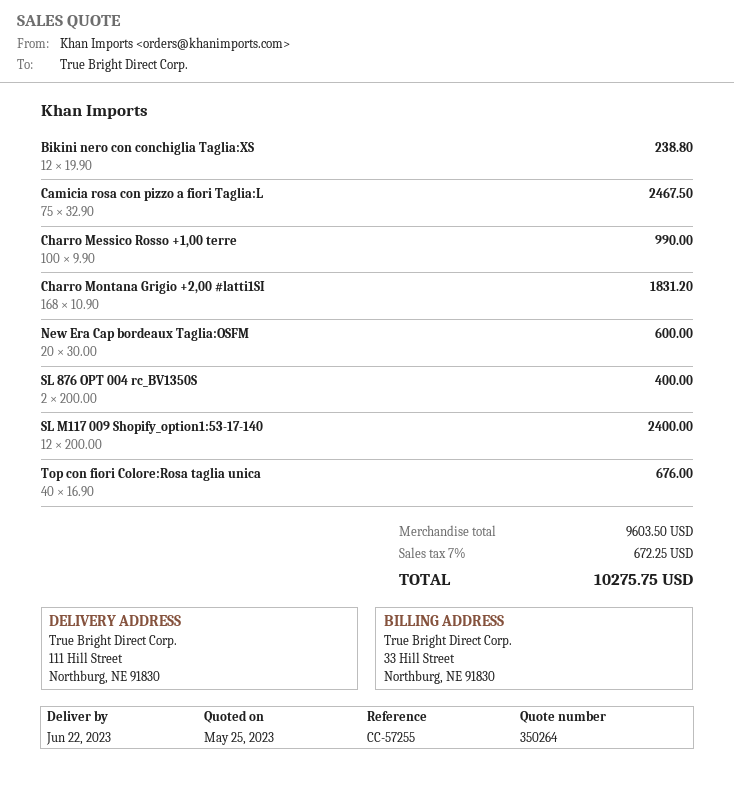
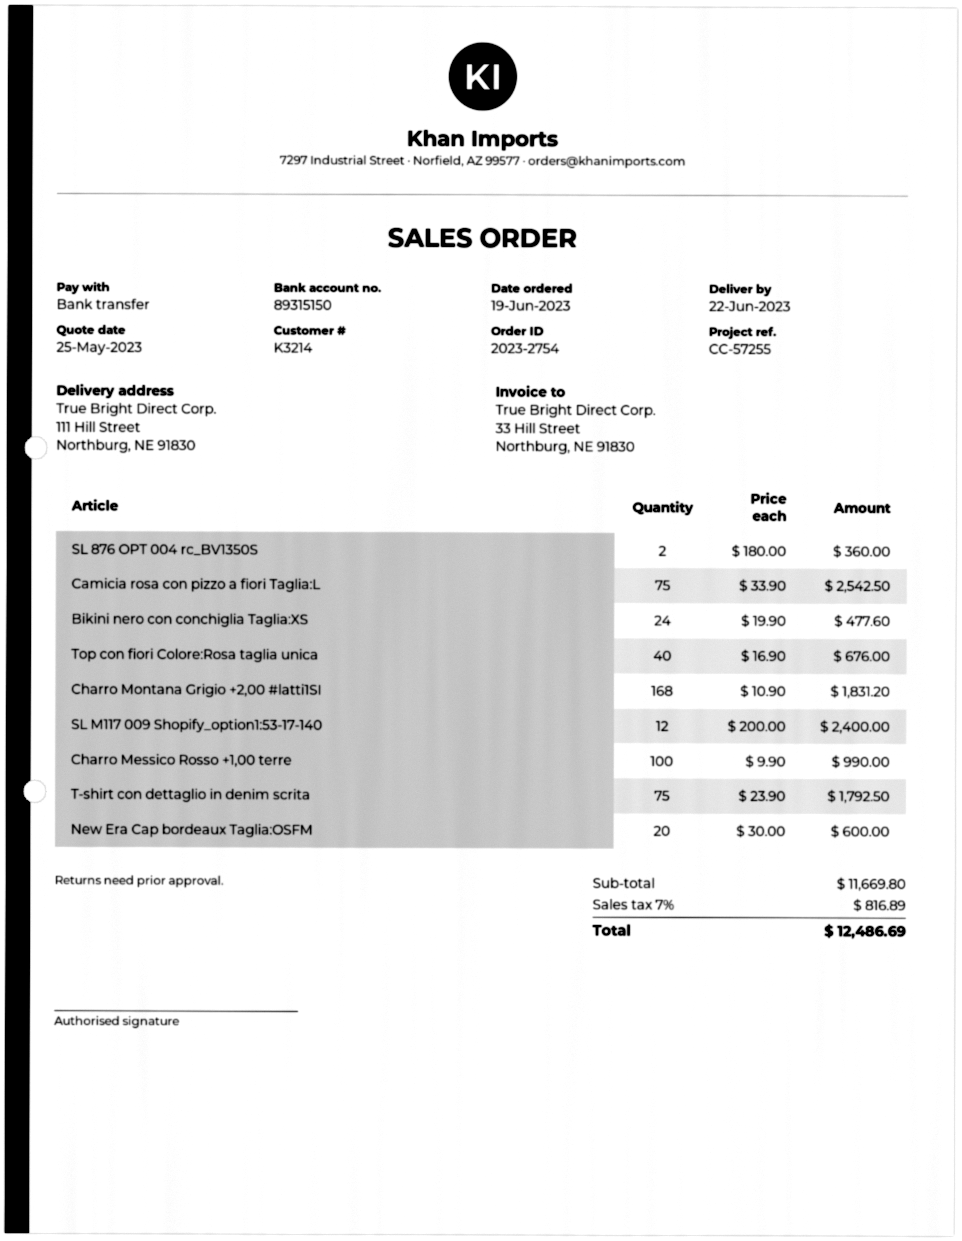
Bikini nero con conchiglia Taglia:XS: 12 x 19.90 = 238.80 -> 24 x 19.90 = 477.60
Camicia rosa con pizzo a fiori Taglia:L: 75 x 32.90 = 2467.50 -> 75 x 33.90 = 2542.50
SL 876 OPT 004 rc_BV1350S: 2 x 200.00 = 400.00 -> 2 x 180.00 = 360.00
T-shirt con dettaglio in denim scrita: none -> 75 x 23.90 = 1792.50
subtotal: 9603.50 -> 11669.80
tax: 7% = 672.25 -> 7% = 816.89
total: 10275.75 -> 12486.69

